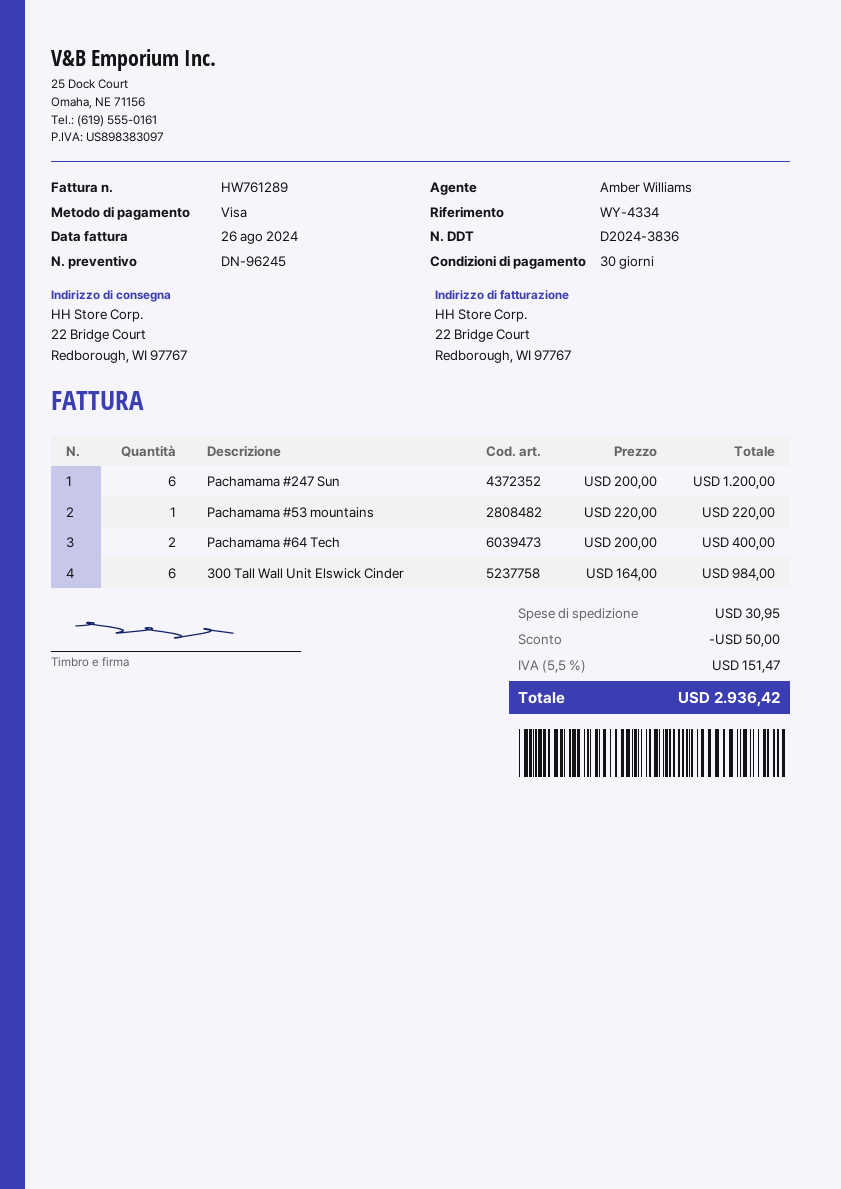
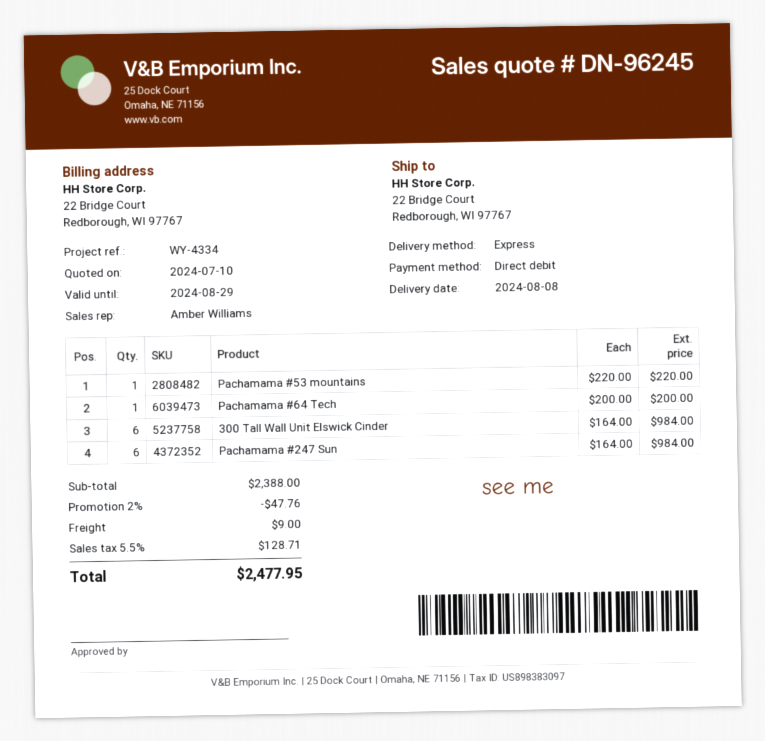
payment method: Visa -> direct debit
Pachamama #247 Sun: 6 x 200.00 = 1200.00 -> 6 x 164.00 = 984.00
Pachamama #64 Tech: 2 x 200.00 = 400.00 -> 1 x 200.00 = 200.00
discount: 50.00 -> 47.76
shipping: 30.95 -> 9.00
tax: 5.5% = 151.47 -> 5.5% = 128.71
total: 2936.42 -> 2477.95

